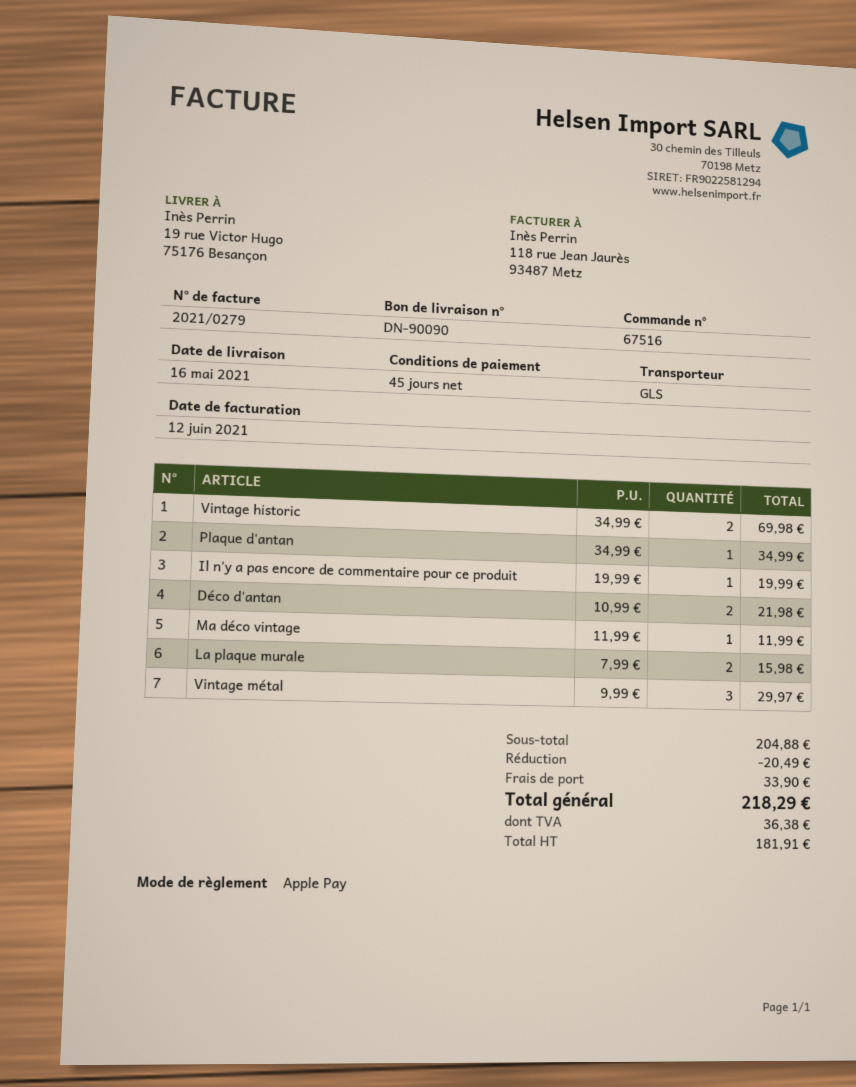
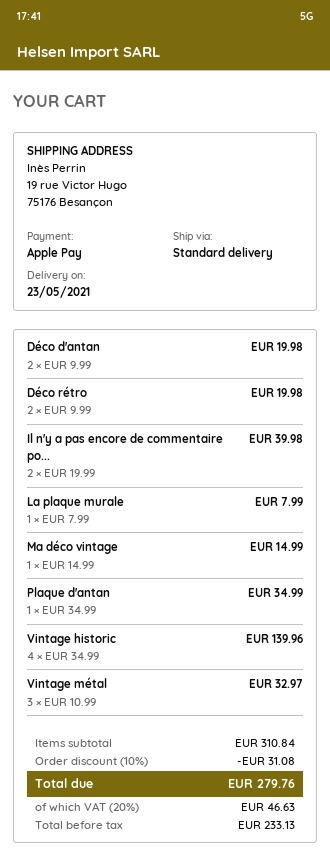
delivery date: 2021-05-16 -> 2021-05-23
shipping method: GLS -> standard
Vintage historic: 2 x 34.99 = 69.98 -> 4 x 34.99 = 139.96
Il n'y a pas encore de commentaire pour ce produit: 1 x 19.99 = 19.99 -> 2 x 19.99 = 39.98
Déco d'antan: 2 x 10.99 = 21.98 -> 2 x 9.99 = 19.98
Ma déco vintage: 1 x 11.99 = 11.99 -> 1 x 14.99 = 14.99
La plaque murale: 2 x 7.99 = 15.98 -> 1 x 7.99 = 7.99
Vintage métal: 3 x 9.99 = 29.97 -> 3 x 10.99 = 32.97
Déco rétro: none -> 2 x 9.99 = 19.98
subtotal: 204.88 -> 310.84
discount: 20.49 -> 31.08
shipping: 33.90 -> none
net: 181.91 -> 233.13
tax: 36.38 -> 46.63
total: 218.29 -> 279.76

